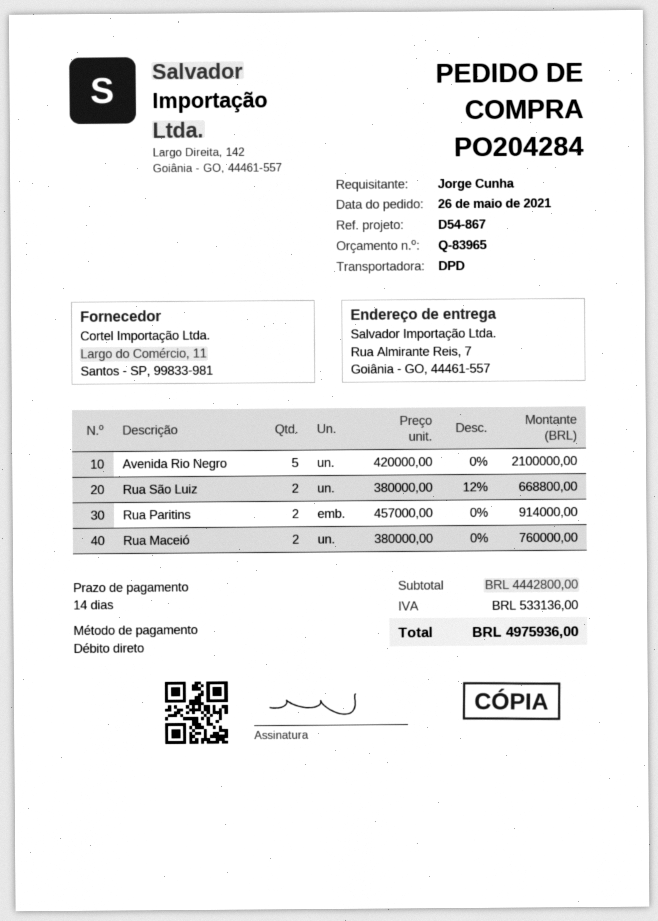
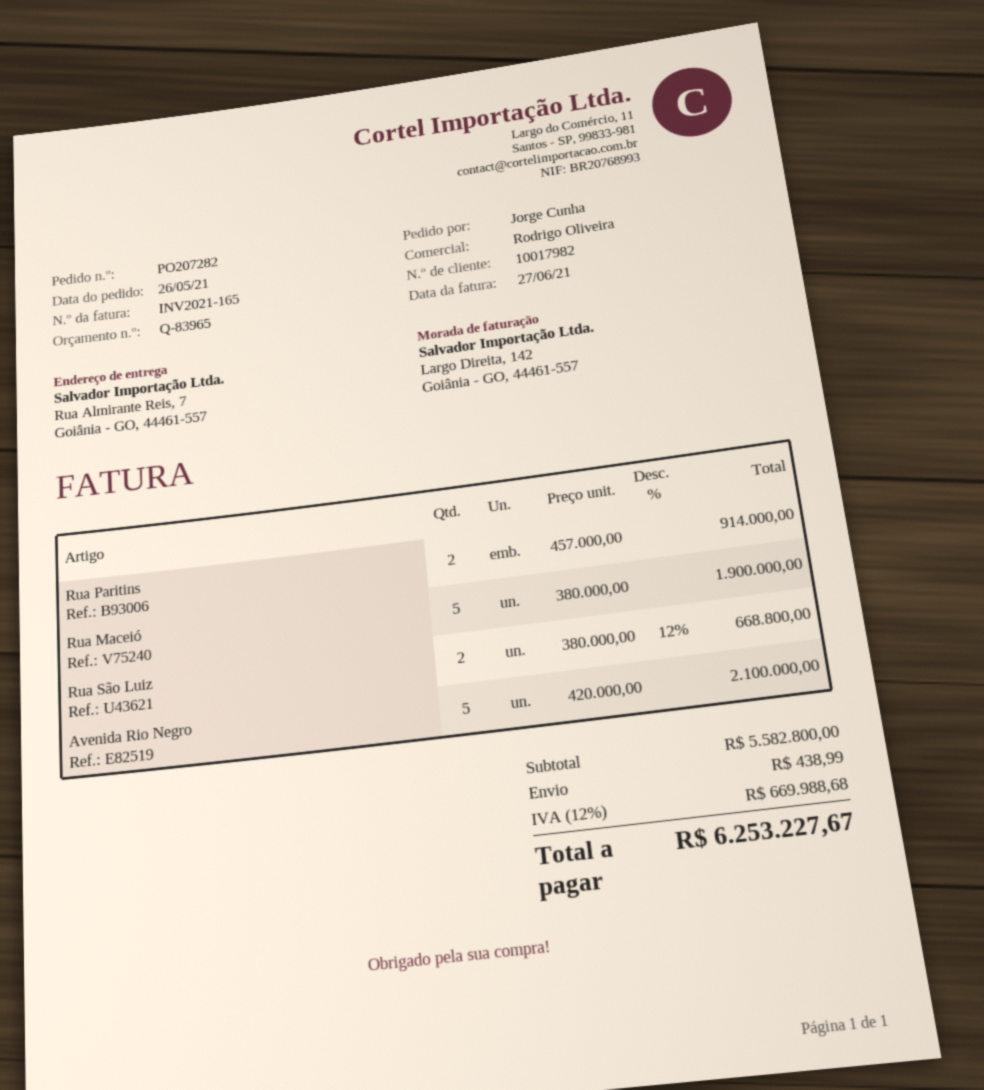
order number: PO204284 -> PO207282
Rua Maceió: 2 x 380000.00 = 760000.00 -> 5 x 380000.00 = 1900000.00
subtotal: 4442800.00 -> 5582800.00
shipping: none -> 438.99
tax: 533136.00 -> 669988.68
total: 4975936.00 -> 6253227.67

